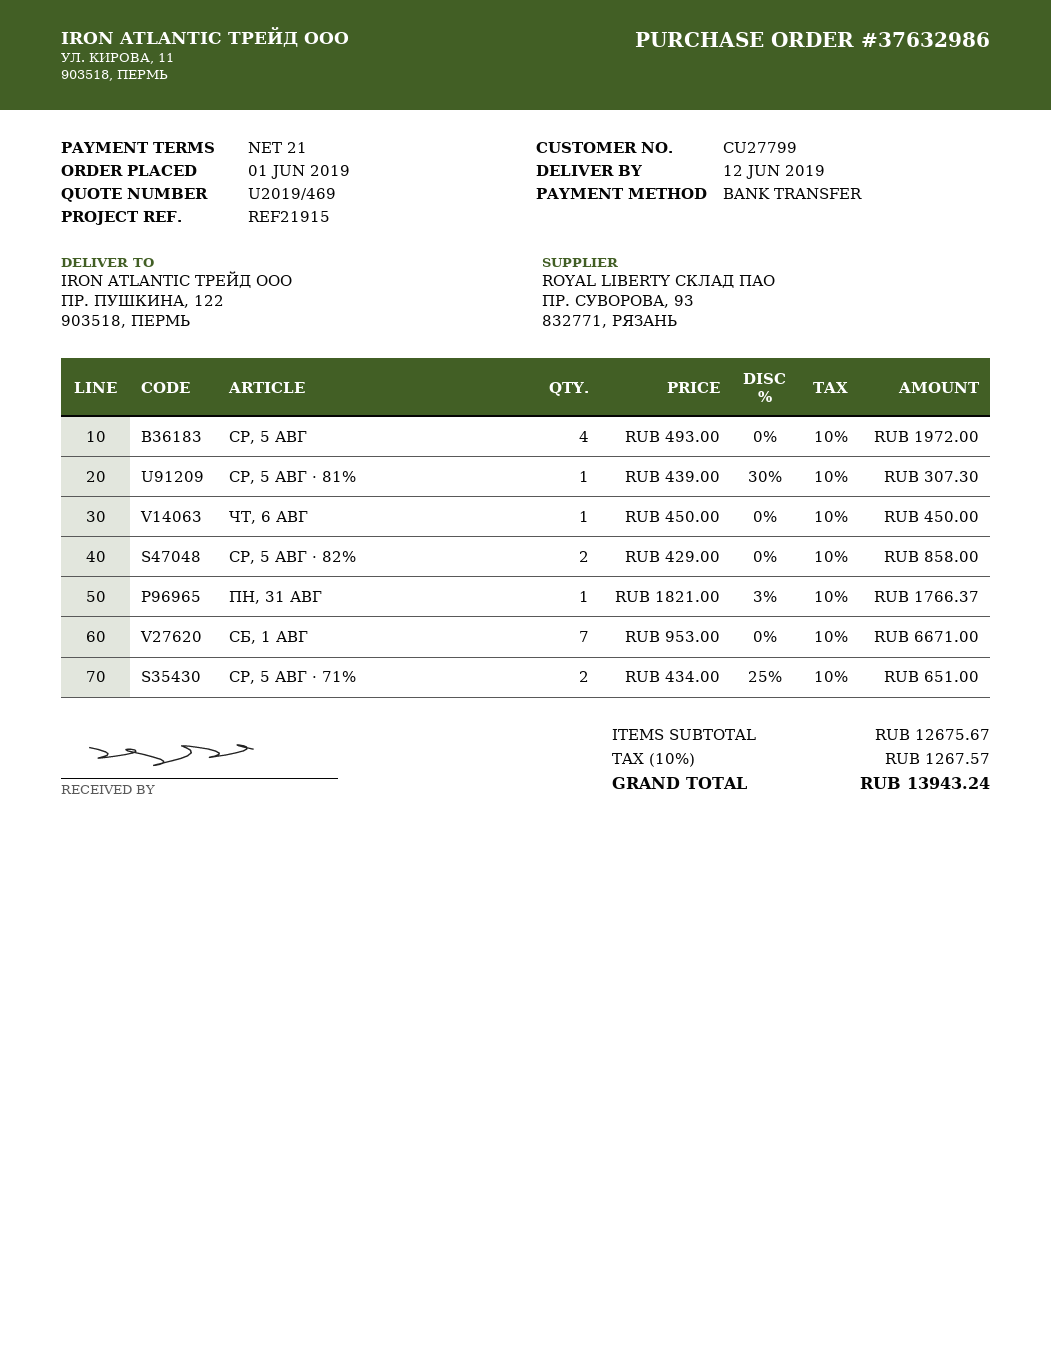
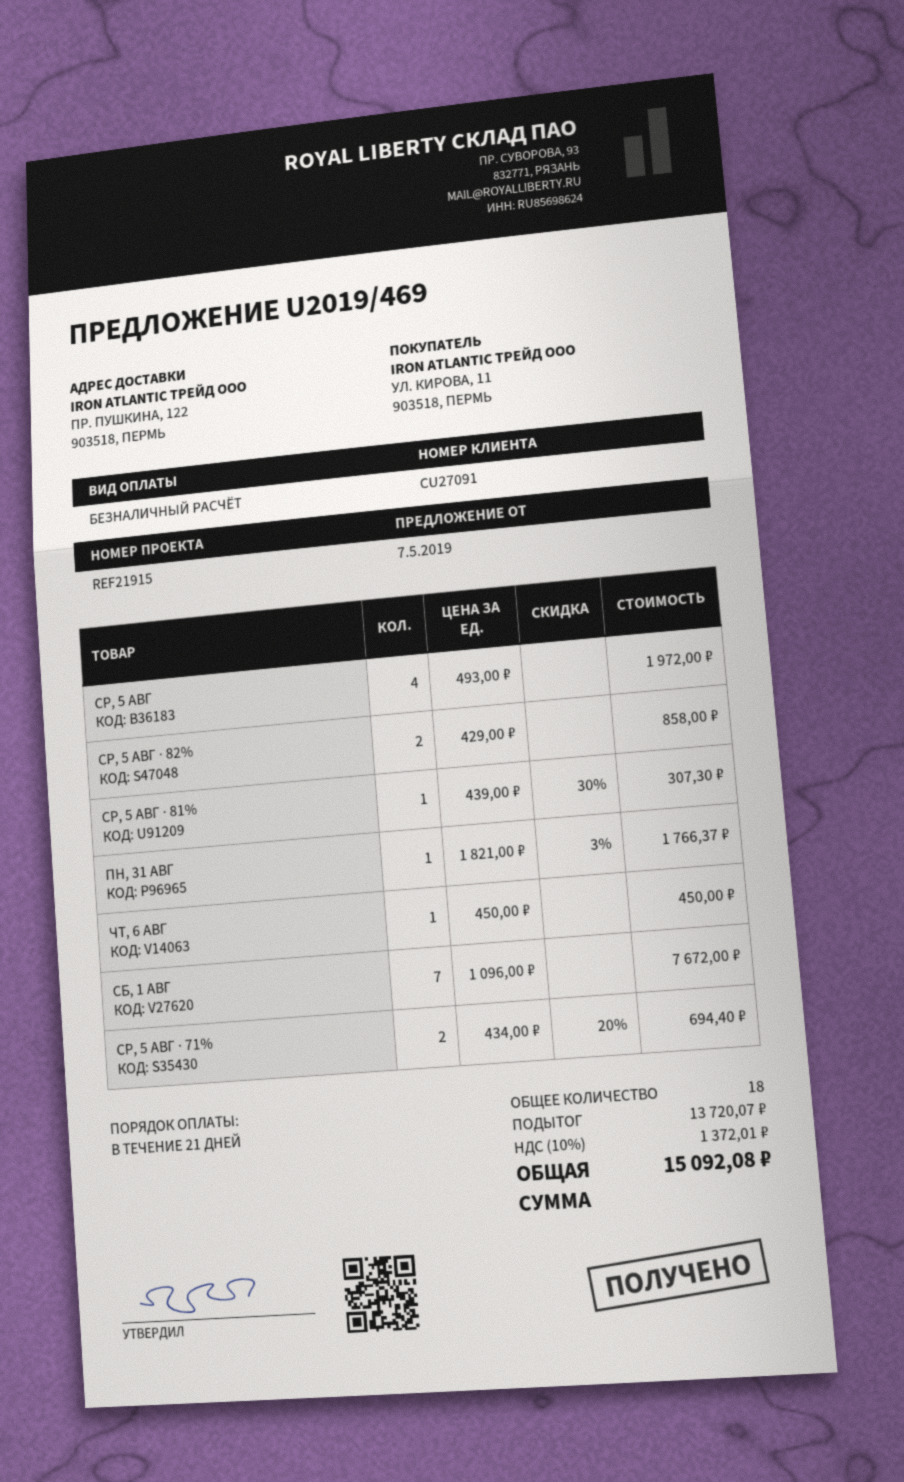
customer number: CU27799 -> CU27091
СБ, 1 АВГ: 7 x 953.00 = 6671.00 -> 7 x 1096.00 = 7672.00
СР, 5 АВГ · 71%: 2 x 434.00 - 25% = 651.00 -> 2 x 434.00 - 20% = 694.40
subtotal: 12675.67 -> 13720.07
tax: 10% = 1267.57 -> 10% = 1372.01
total: 13943.24 -> 15092.08

